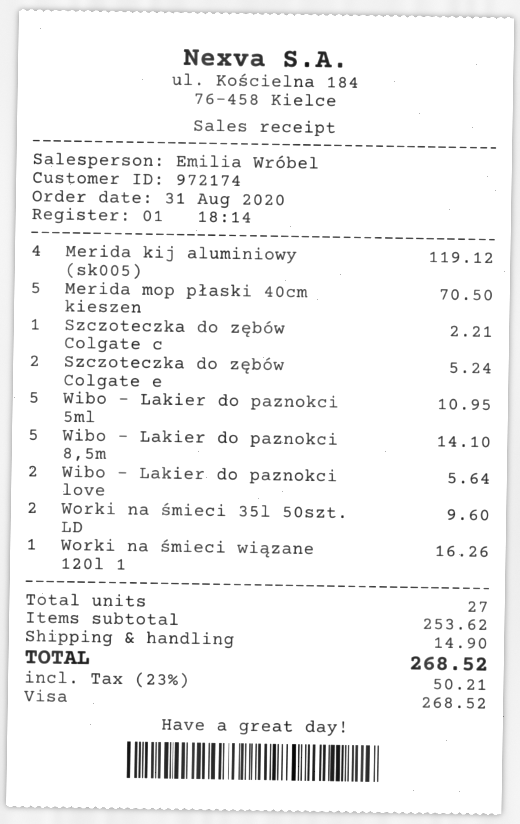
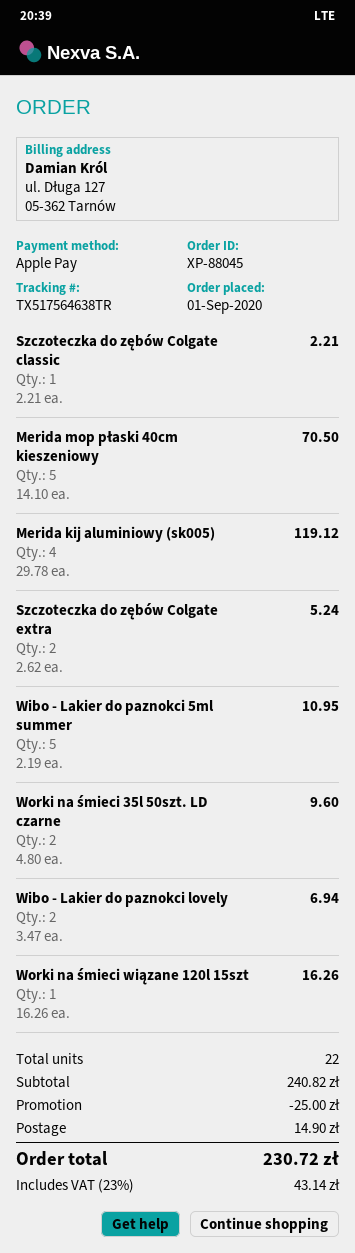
order date: 2020-08-31 -> 2020-09-01
payment method: Visa -> Apple Pay
Wibo - Lakier do paznokci 8,5m: 5 for 14.10 -> none
Wibo - Lakier do paznokci love: 2 for 5.64 -> 2 for 6.94
total quantity: 27 -> 22
subtotal: 253.62 -> 240.82
discount: none -> 25.00
tax: 23% = 50.21 -> 23% = 43.14
total: 268.52 -> 230.72

